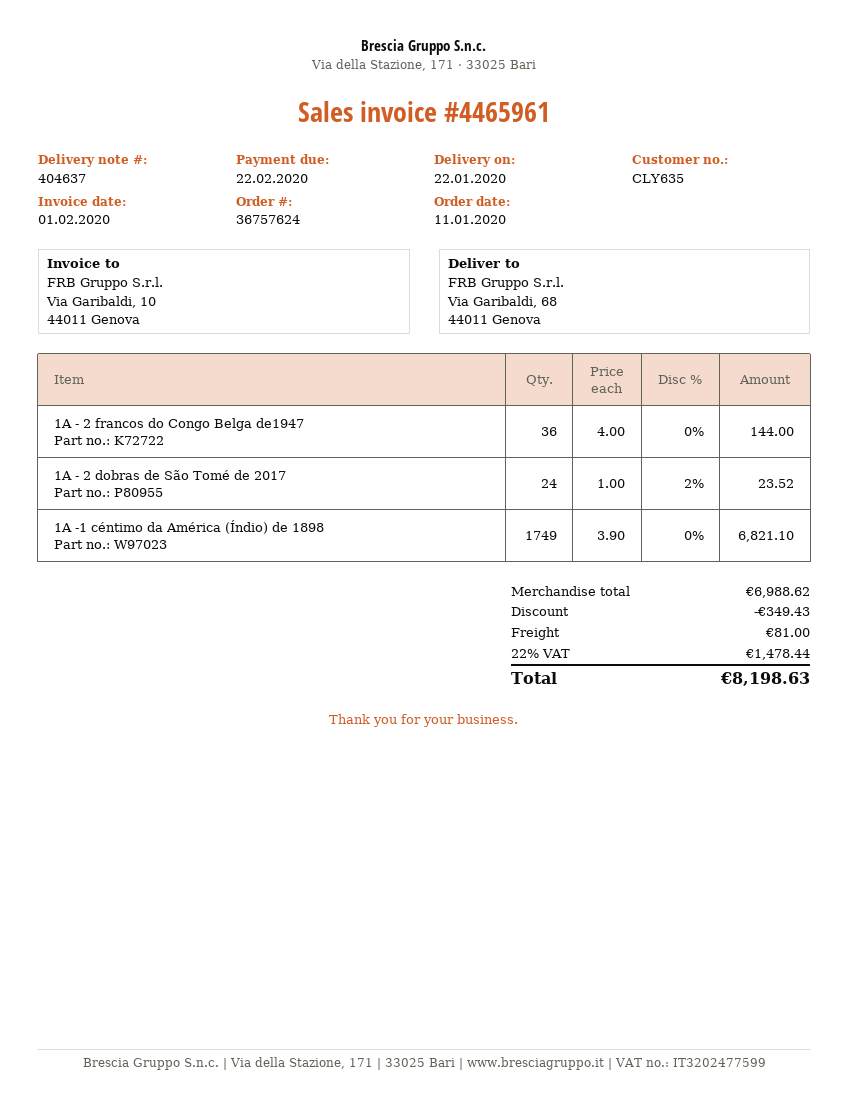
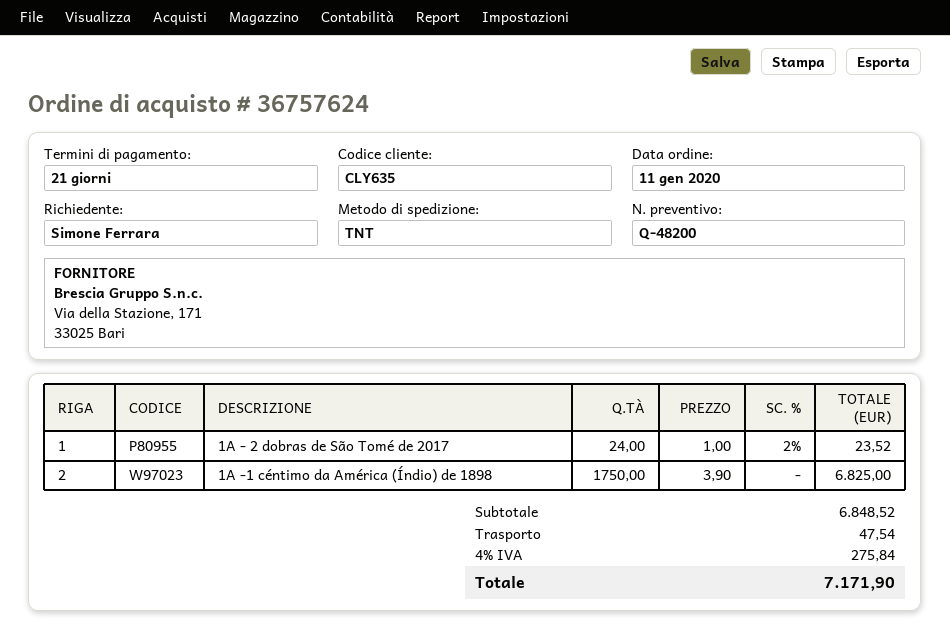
1A - 2 francos do Congo Belga de1947: 36 x 4.00 = 144.00 -> none
1A -1 céntimo da América (Índio) de 1898: 1749 x 3.90 = 6821.10 -> 1750 x 3.90 = 6825.00
subtotal: 6988.62 -> 6848.52
discount: 349.43 -> none
shipping: 81.00 -> 47.54
tax: 22% = 1478.44 -> 4% = 275.84
total: 8198.63 -> 7171.90

